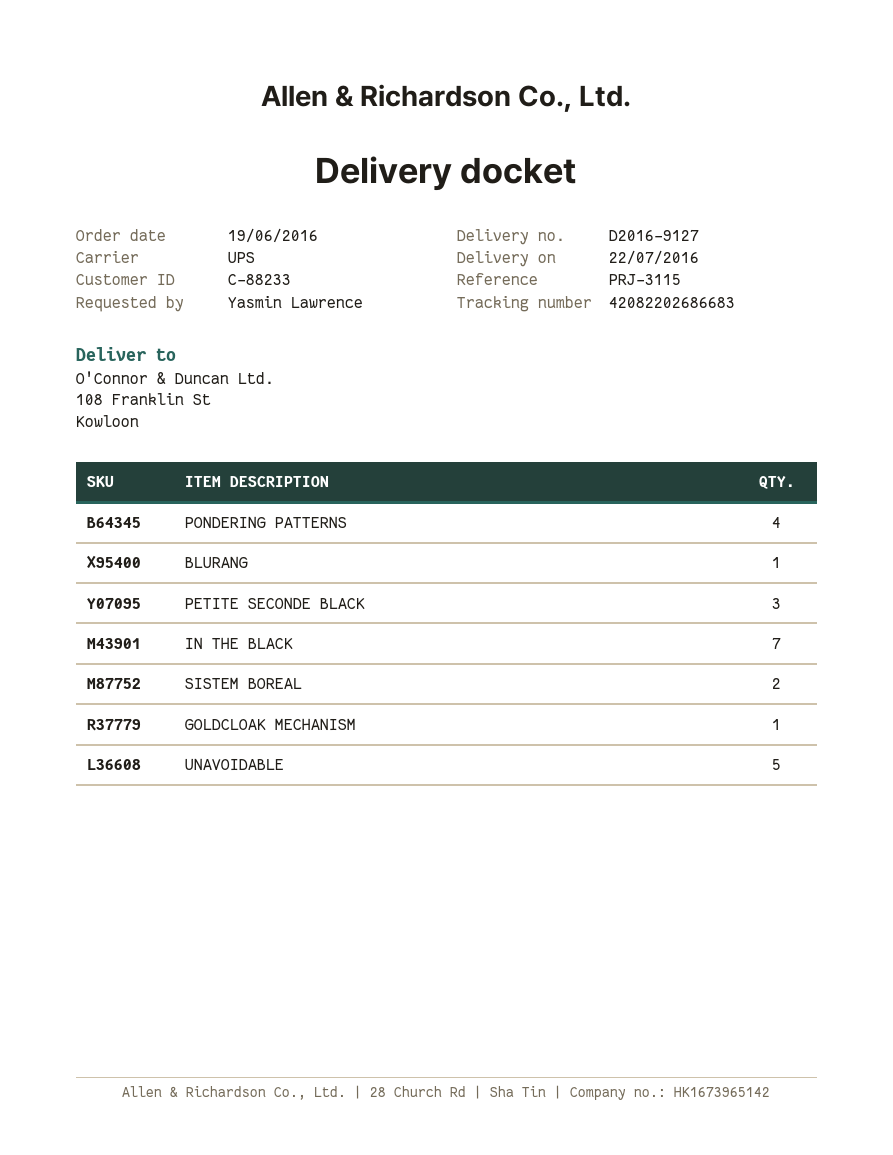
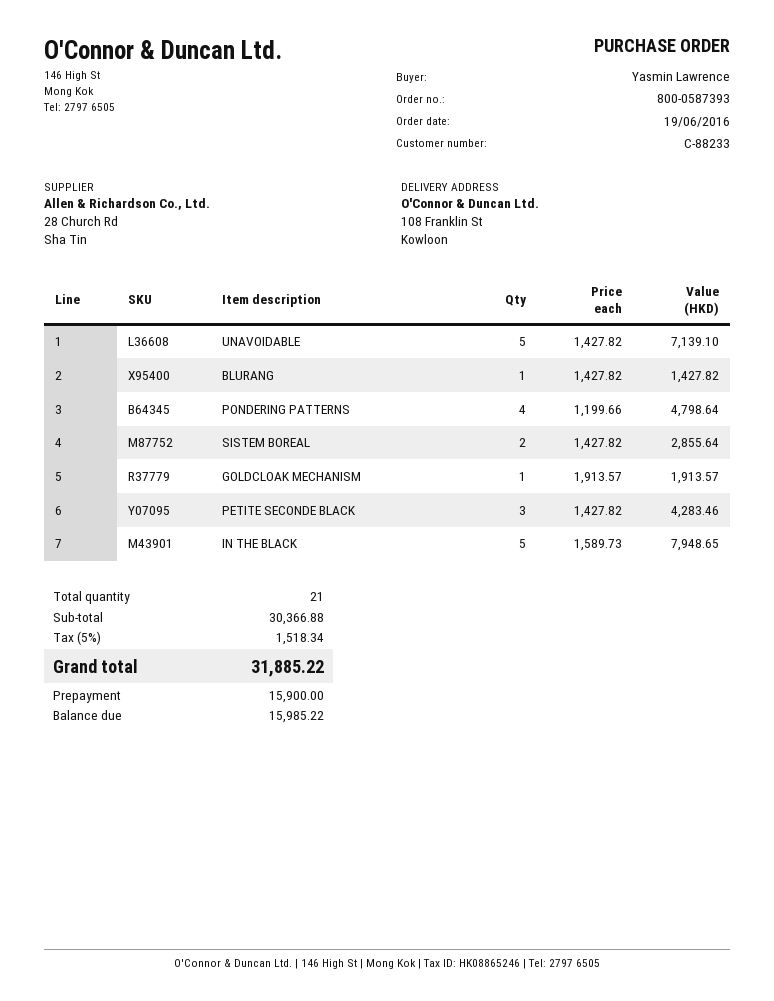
IN THE BLACK: 7 -> 5

